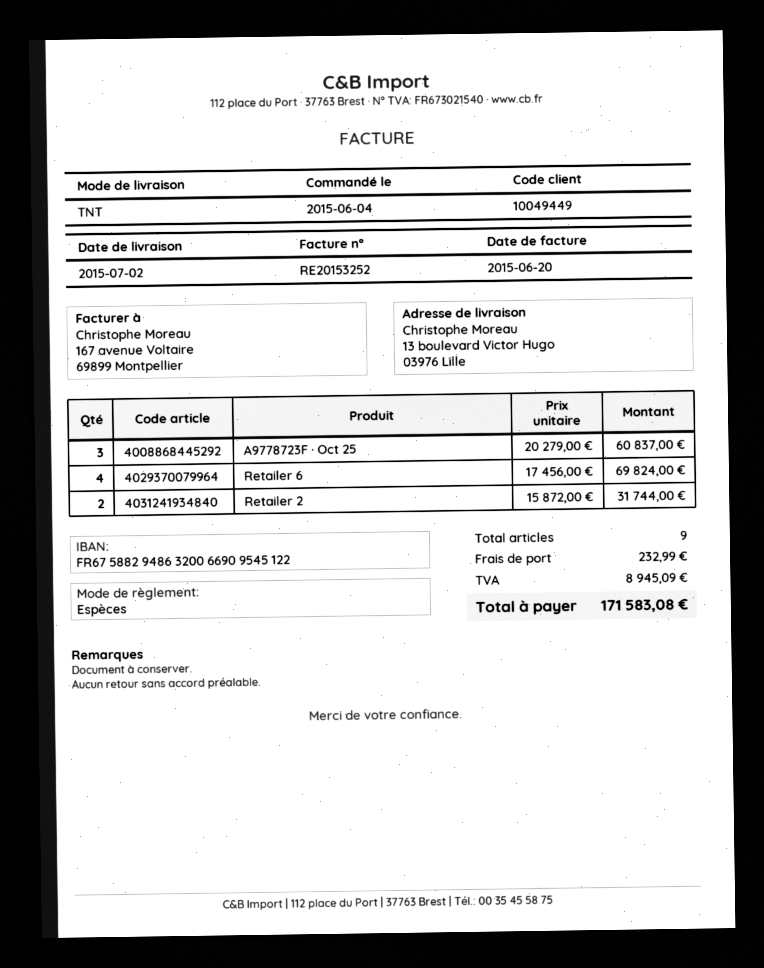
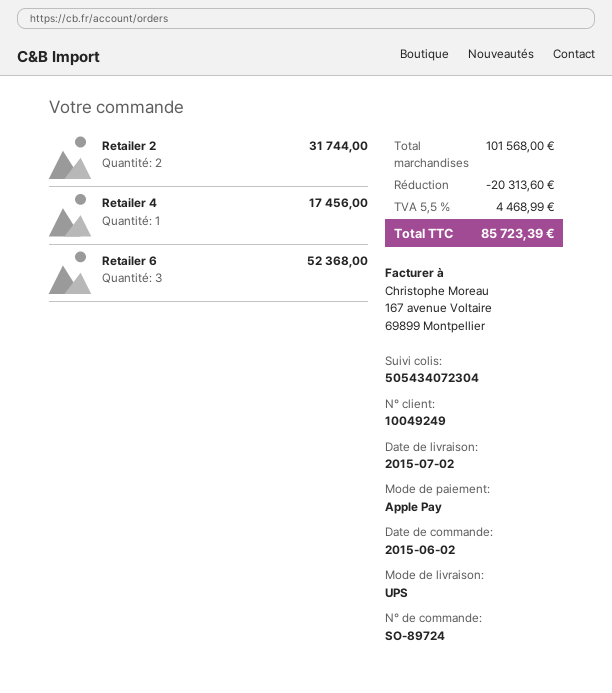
order date: 2015-06-04 -> 2015-06-02
customer number: 10049449 -> 10049249
payment method: cash -> Apple Pay
shipping method: TNT -> UPS
A9778723F · Oct 25: 3 for 60837.00 -> none
Retailer 6: 4 for 69824.00 -> 3 for 52368.00
Retailer 4: none -> 1 for 17456.00
discount: none -> 20313.60
shipping: 232.99 -> none
tax: 8945.09 -> 4468.99
total: 171583.08 -> 85723.39

